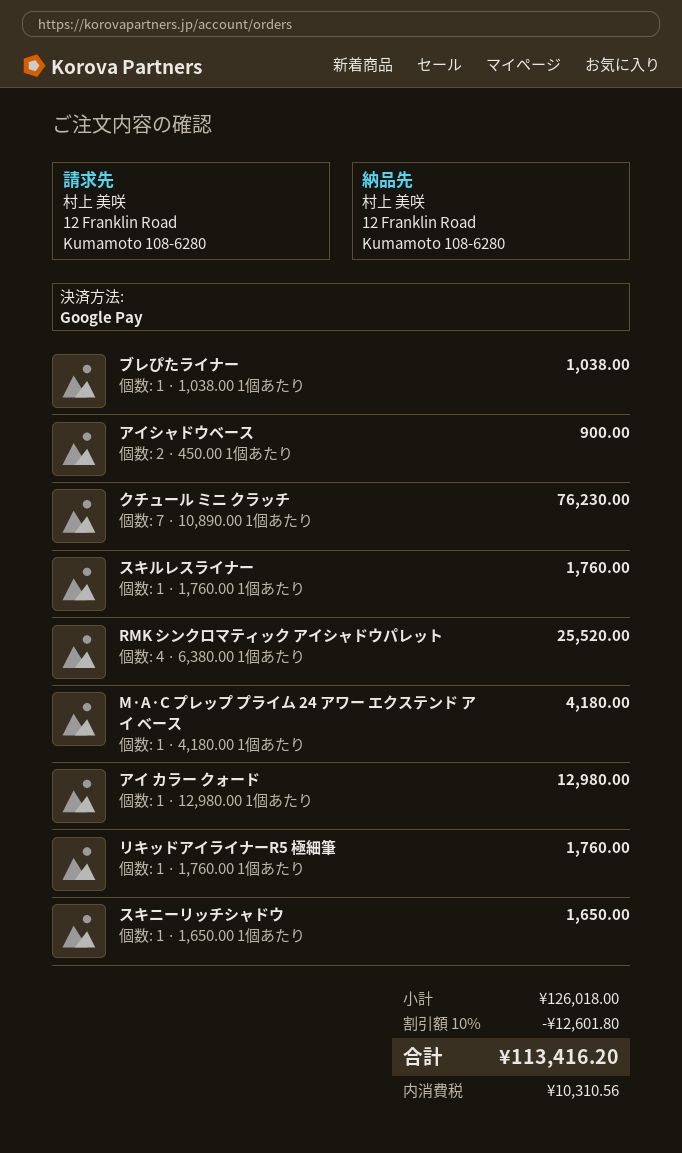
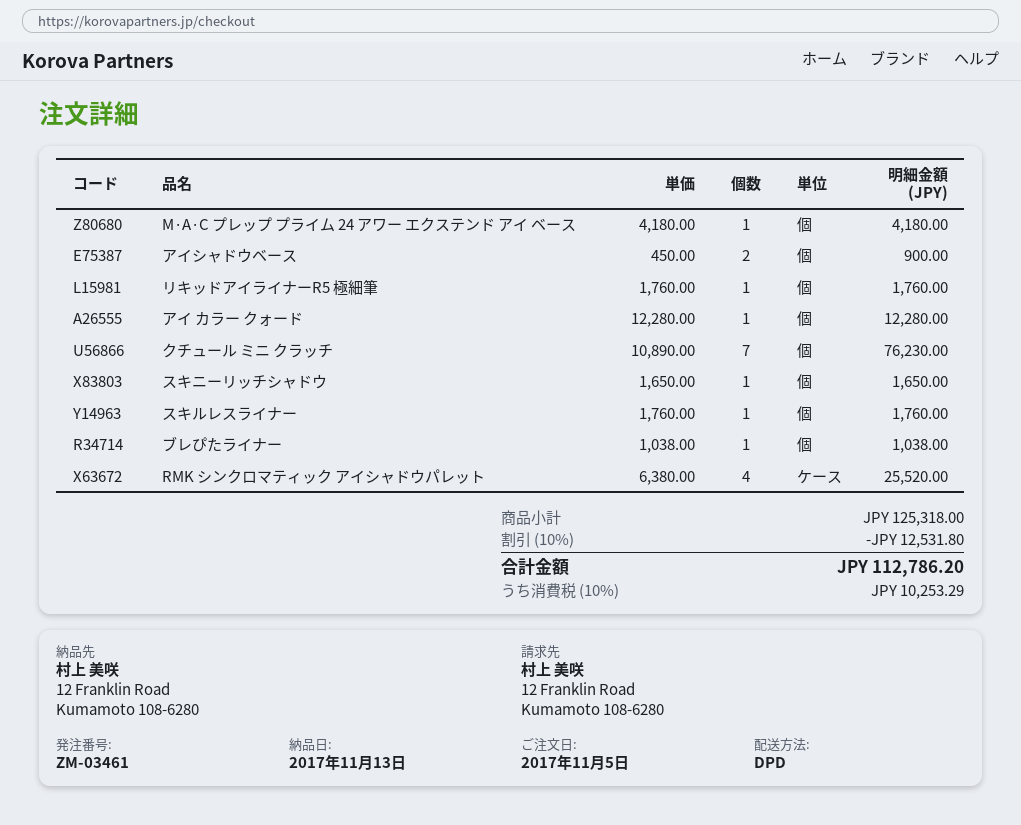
アイ カラー クォード: 1 x 12980.00 = 12980.00 -> 1 x 12280.00 = 12280.00
subtotal: 126018.00 -> 125318.00
discount: 10% = 12601.80 -> 10% = 12531.80
tax: 10310.56 -> 10253.29
total: 113416.20 -> 112786.20

